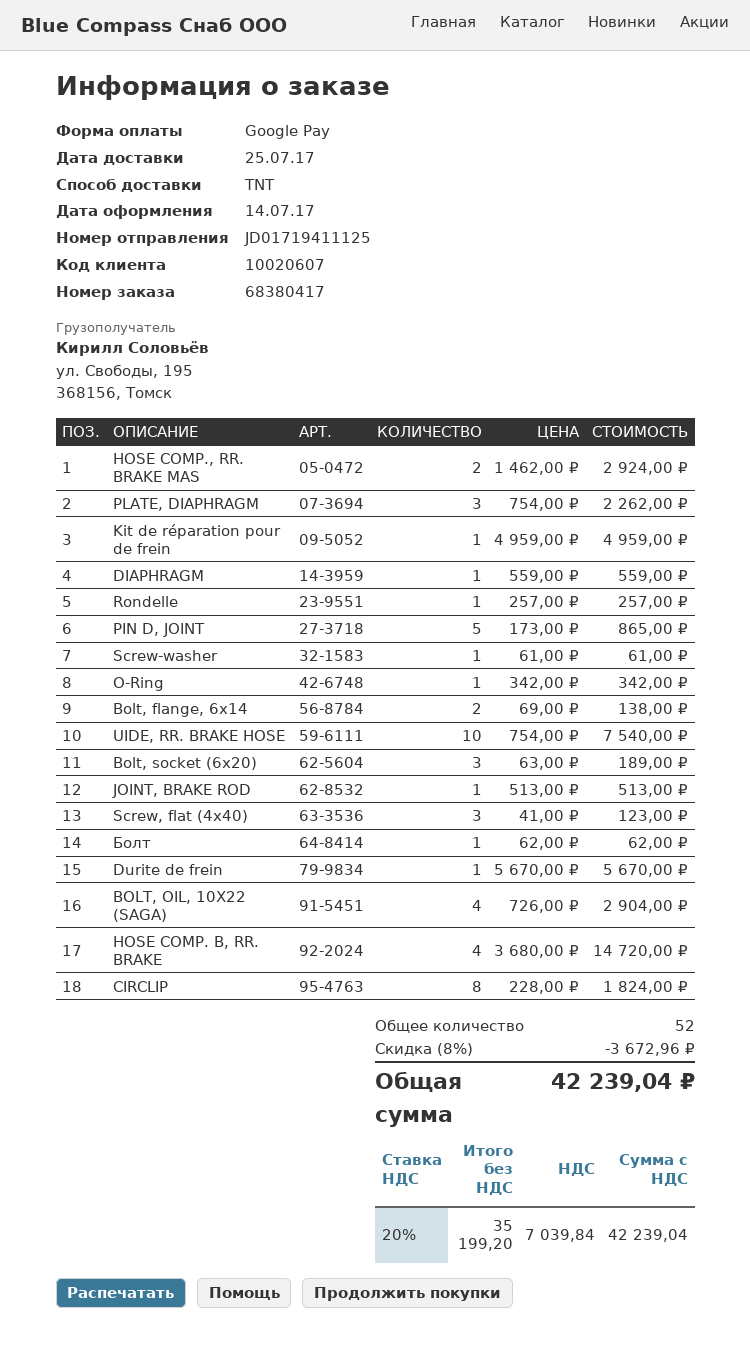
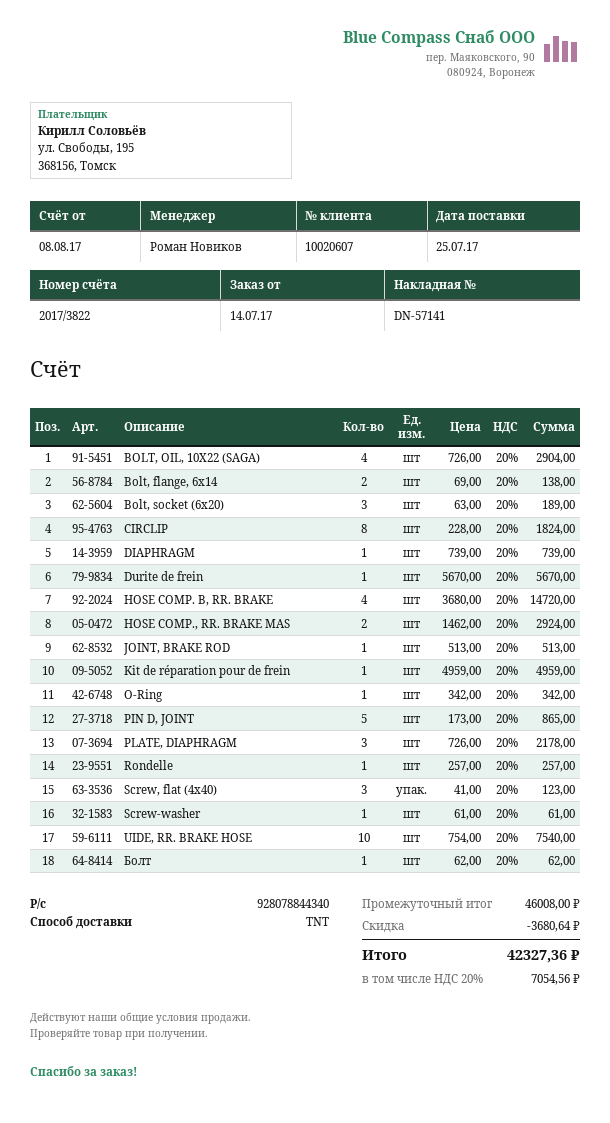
PLATE, DIAPHRAGM: 3 x 754.00 = 2262.00 -> 3 x 726.00 = 2178.00
DIAPHRAGM: 1 x 559.00 = 559.00 -> 1 x 739.00 = 739.00
discount: 3672.96 -> 3680.64
tax: 20% = 7039.84 -> 20% = 7054.56
total: 42239.04 -> 42327.36

